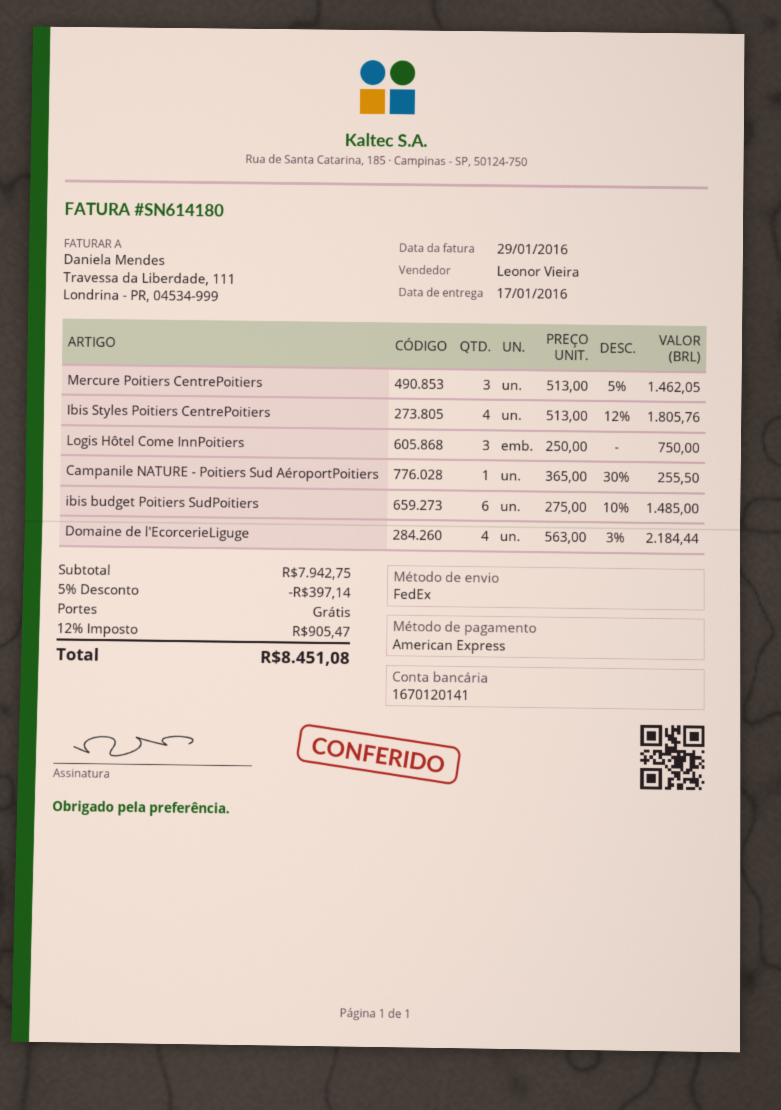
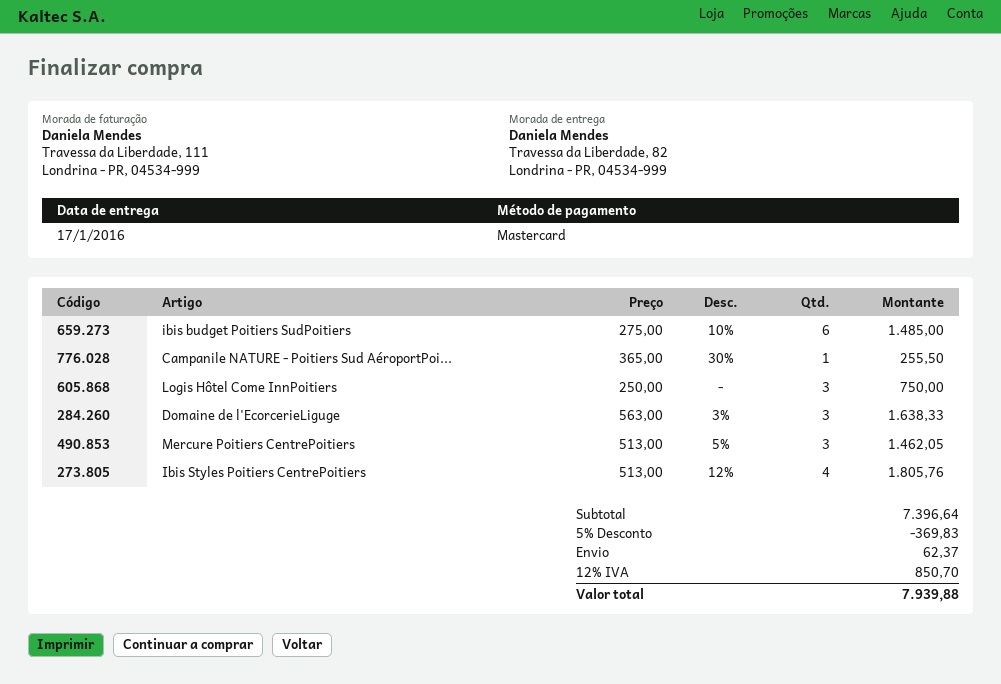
payment method: American Express -> Mastercard
Domaine de l'EcorcerieLiguge: 4 x 563.00 - 3% = 2184.44 -> 3 x 563.00 - 3% = 1638.33
subtotal: 7942.75 -> 7396.64
discount: 5% = 397.14 -> 5% = 369.83
shipping: 0.00 -> 62.37
tax: 12% = 905.47 -> 12% = 850.70
total: 8451.08 -> 7939.88

